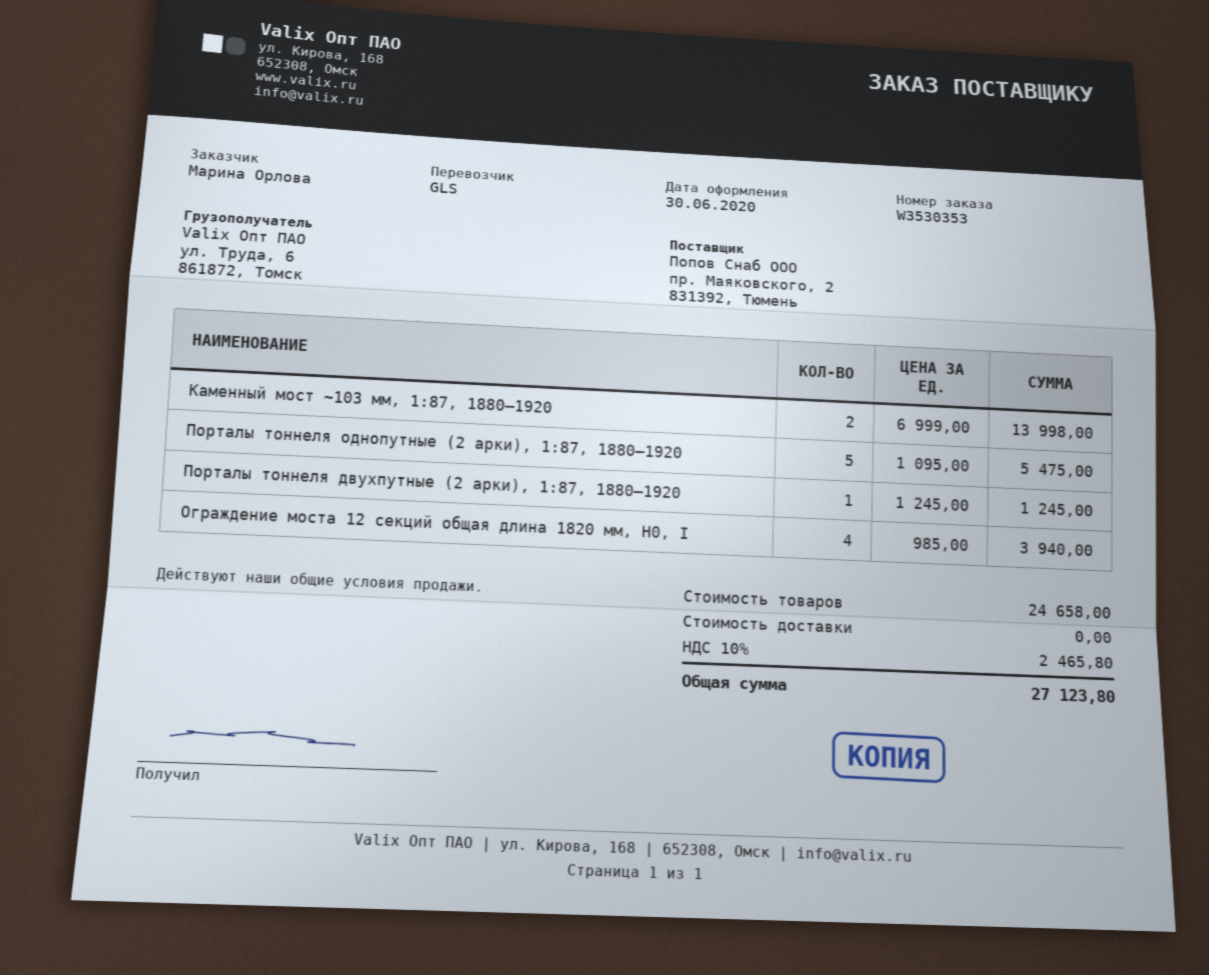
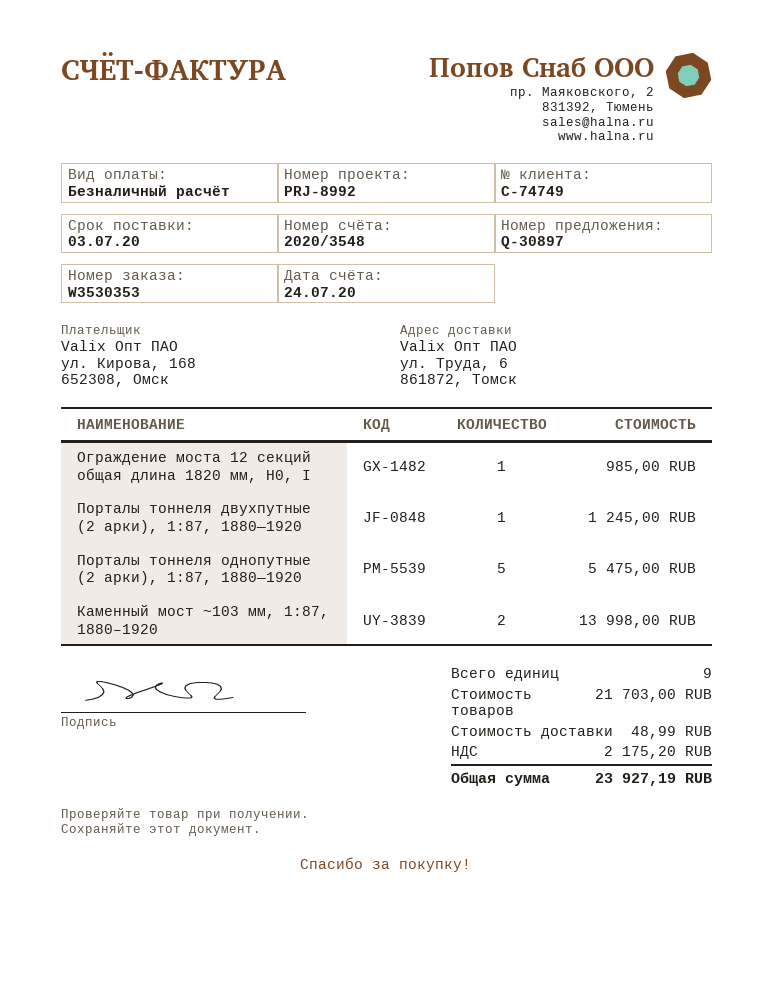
Ограждение моста 12 секций общая длина 1820 мм, H0, I: 4 for 3940.00 -> 1 for 985.00
subtotal: 24658.00 -> 21703.00
shipping: 0.00 -> 48.99
tax: 2465.80 -> 2175.20
total: 27123.80 -> 23927.19

